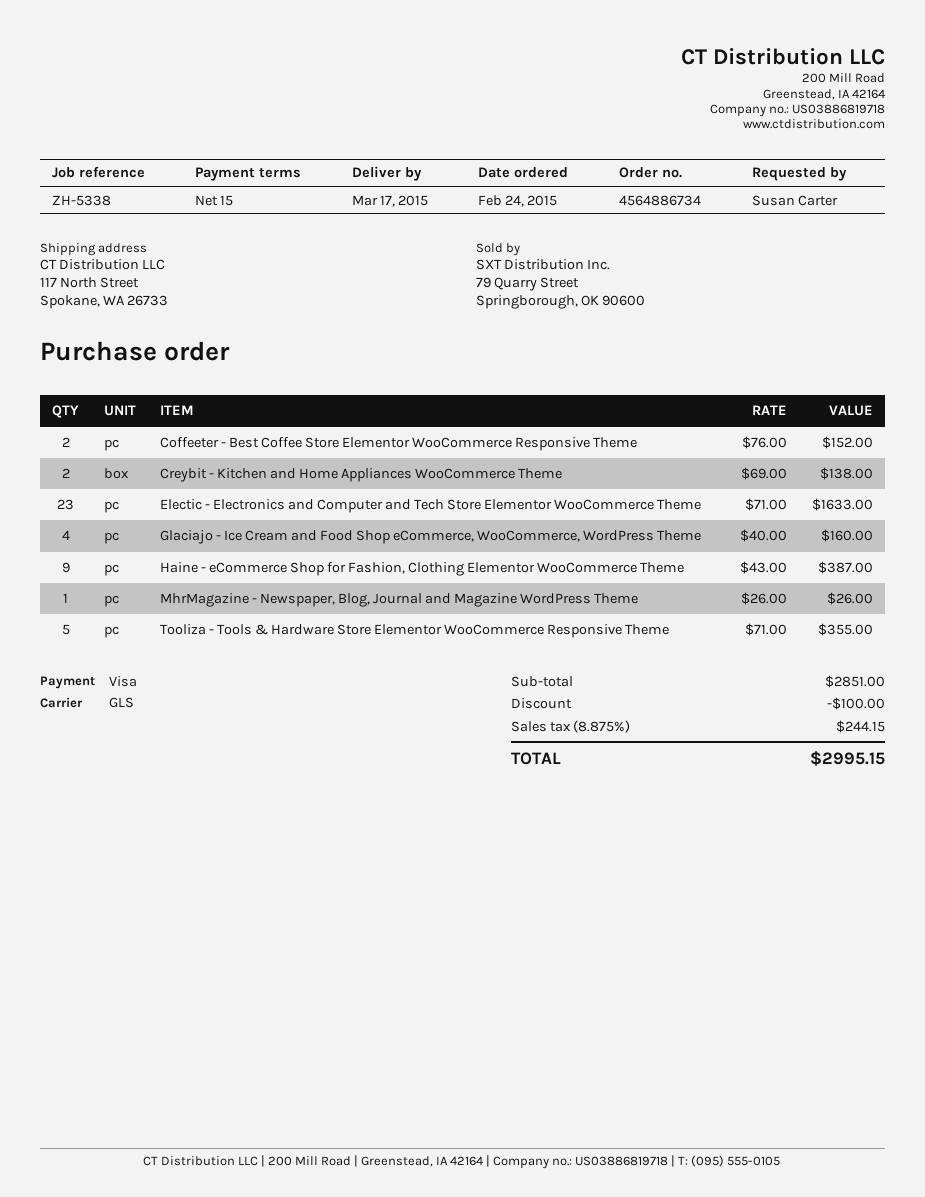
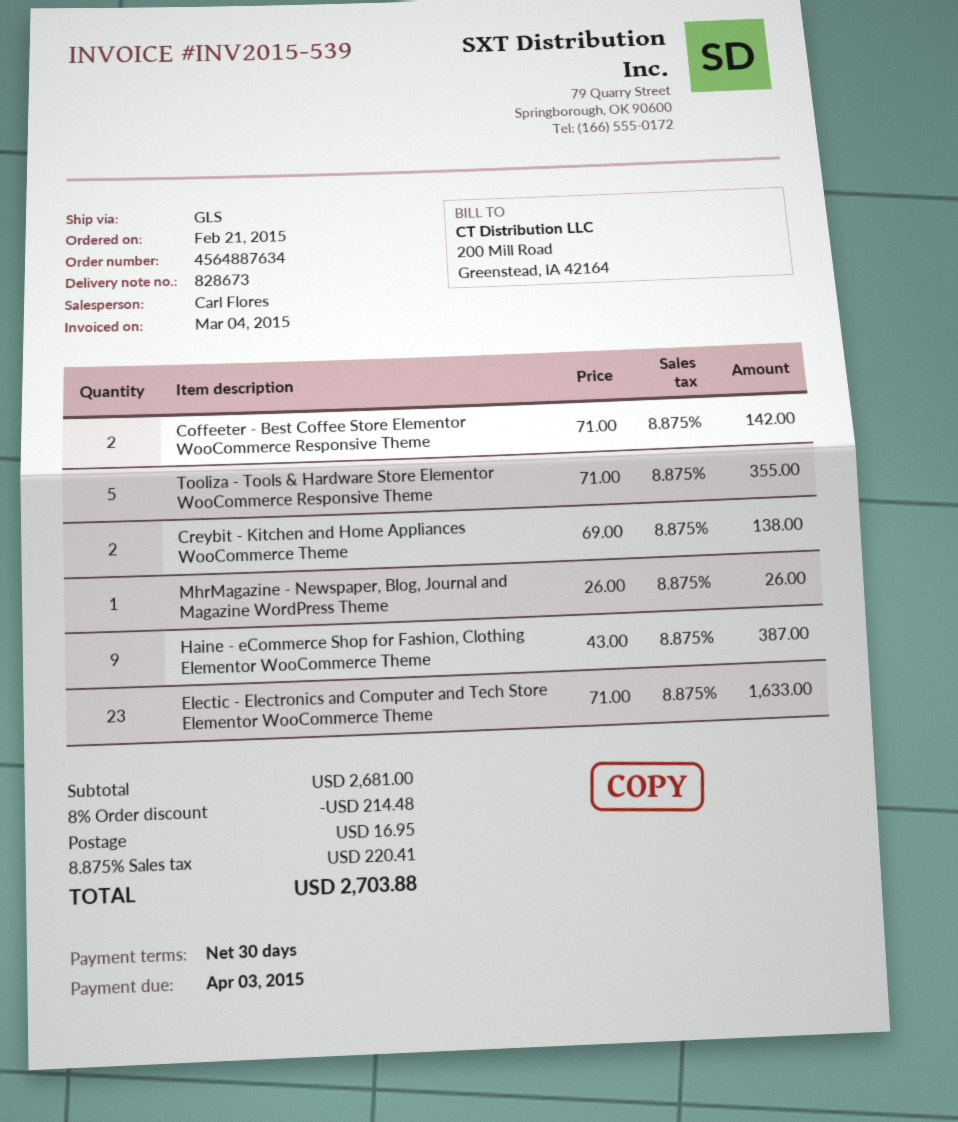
order number: 4564886734 -> 4564887634
order date: 2015-02-24 -> 2015-02-21
payment terms: 15 days -> 30 days
Coffeeter - Best Coffee Store Elementor WooCommerce Responsive Theme: 2 x 76.00 = 152.00 -> 2 x 71.00 = 142.00
Glaciajo - Ice Cream and Food Shop eCommerce, WooCommerce, WordPress Theme: 4 x 40.00 = 160.00 -> none
subtotal: 2851.00 -> 2681.00
discount: 100.00 -> 214.48
shipping: none -> 16.95
tax: 8.875% = 244.15 -> 8.875% = 220.41
total: 2995.15 -> 2703.88

